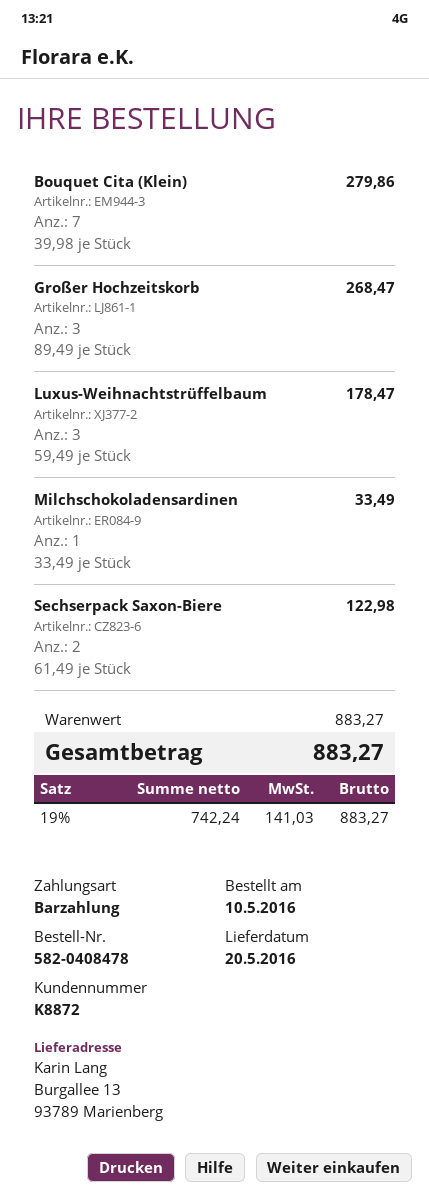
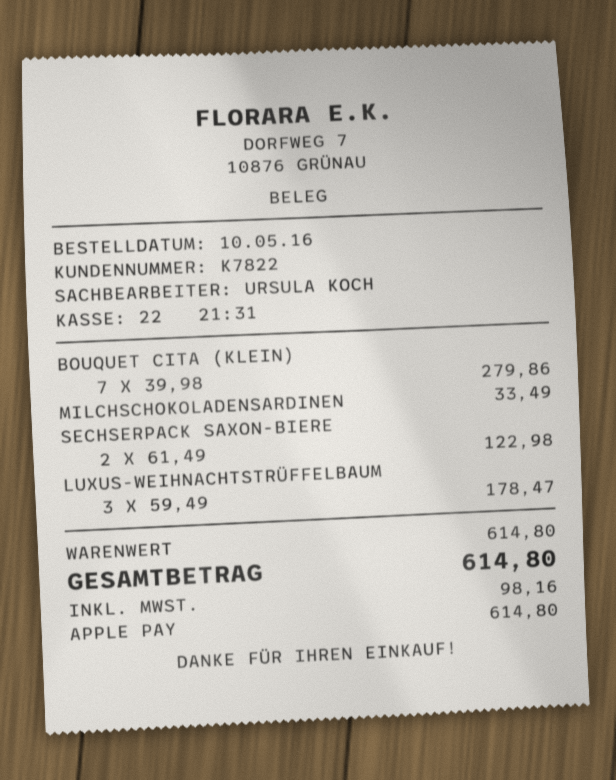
customer number: K8872 -> K7822
payment method: cash -> Apple Pay
Großer Hochzeitskorb: 3 x 89.49 = 268.47 -> none
subtotal: 883.27 -> 614.80
tax: 141.03 -> 98.16
total: 883.27 -> 614.80

